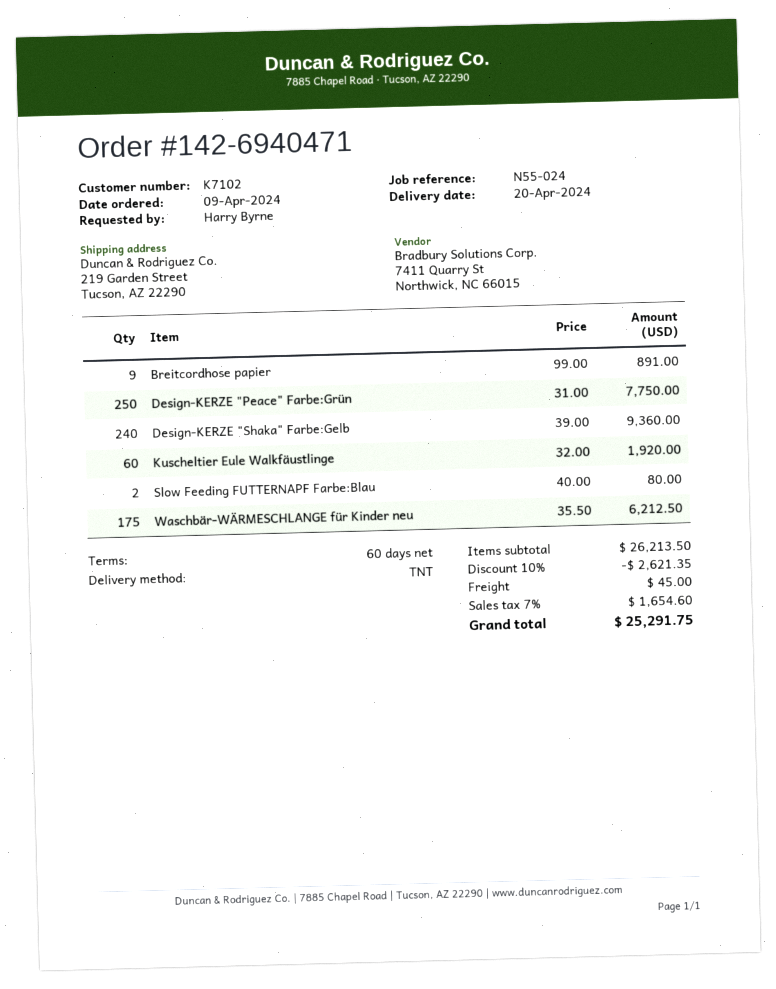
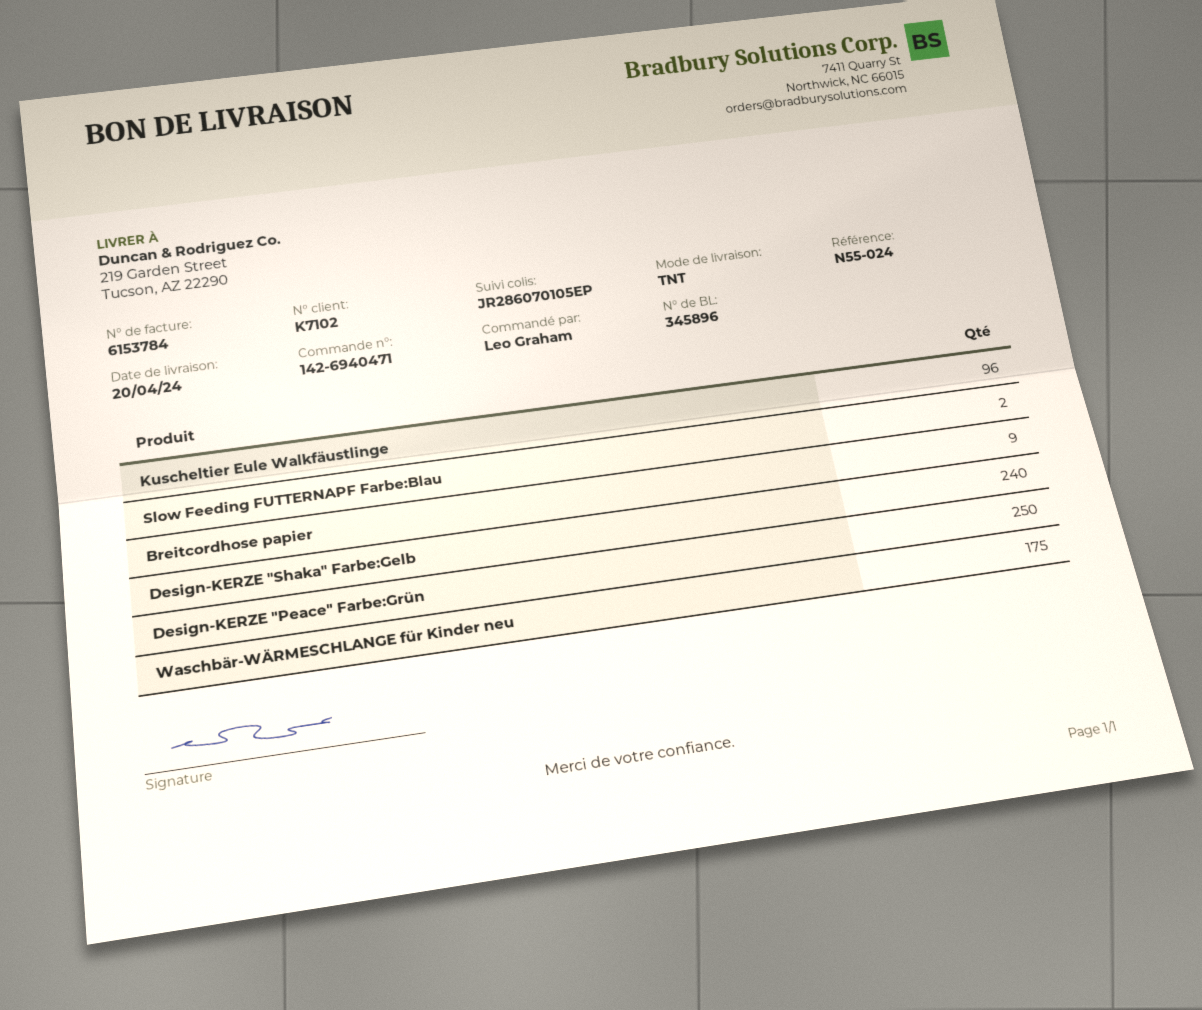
ordered by: Harry Byrne -> Leo Graham
Kuscheltier Eule Walkfäustlinge: 60 -> 96

